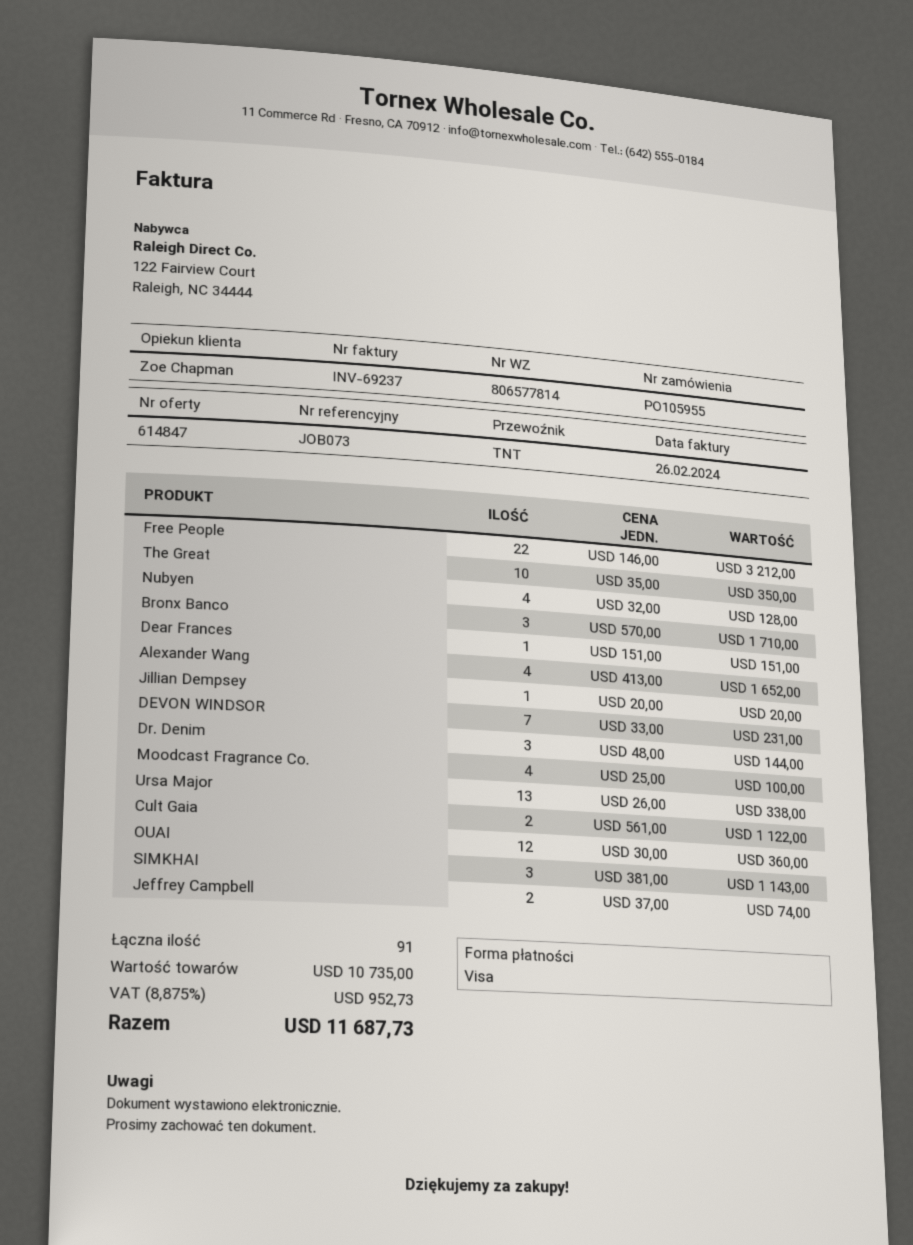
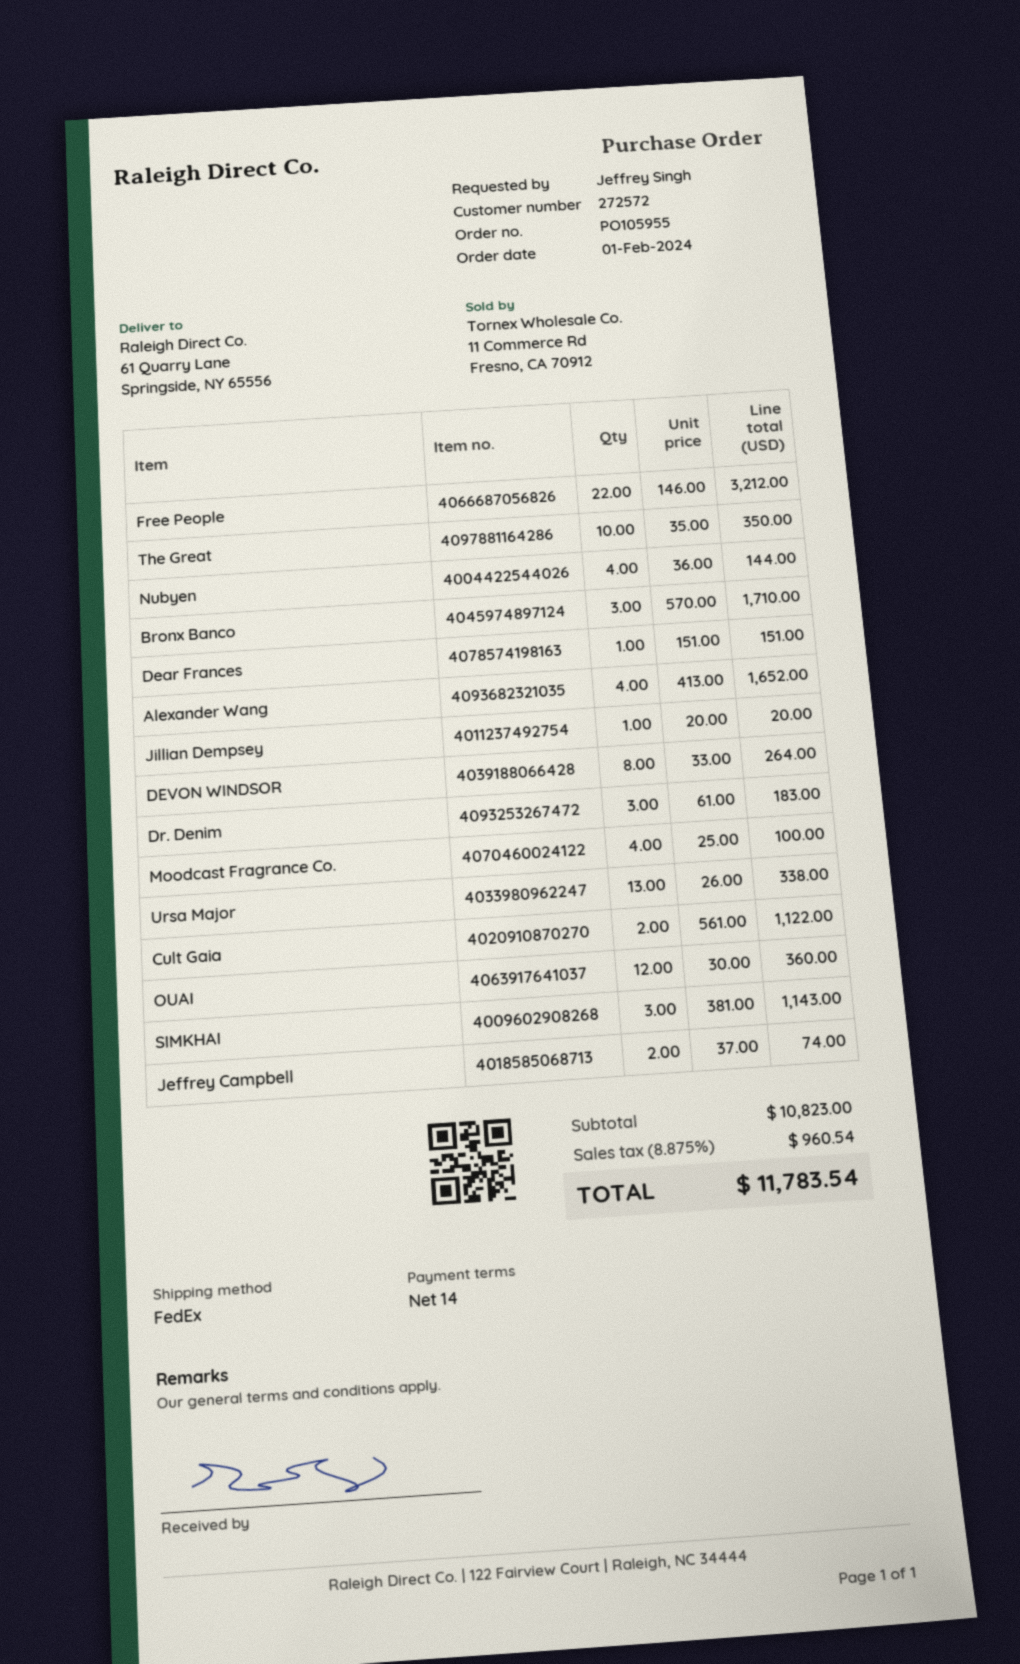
shipping method: TNT -> FedEx
Nubyen: 4 x 32.00 = 128.00 -> 4 x 36.00 = 144.00
DEVON WINDSOR: 7 x 33.00 = 231.00 -> 8 x 33.00 = 264.00
Dr. Denim: 3 x 48.00 = 144.00 -> 3 x 61.00 = 183.00
subtotal: 10735.00 -> 10823.00
tax: 8.875% = 952.73 -> 8.875% = 960.54
total: 11687.73 -> 11783.54

